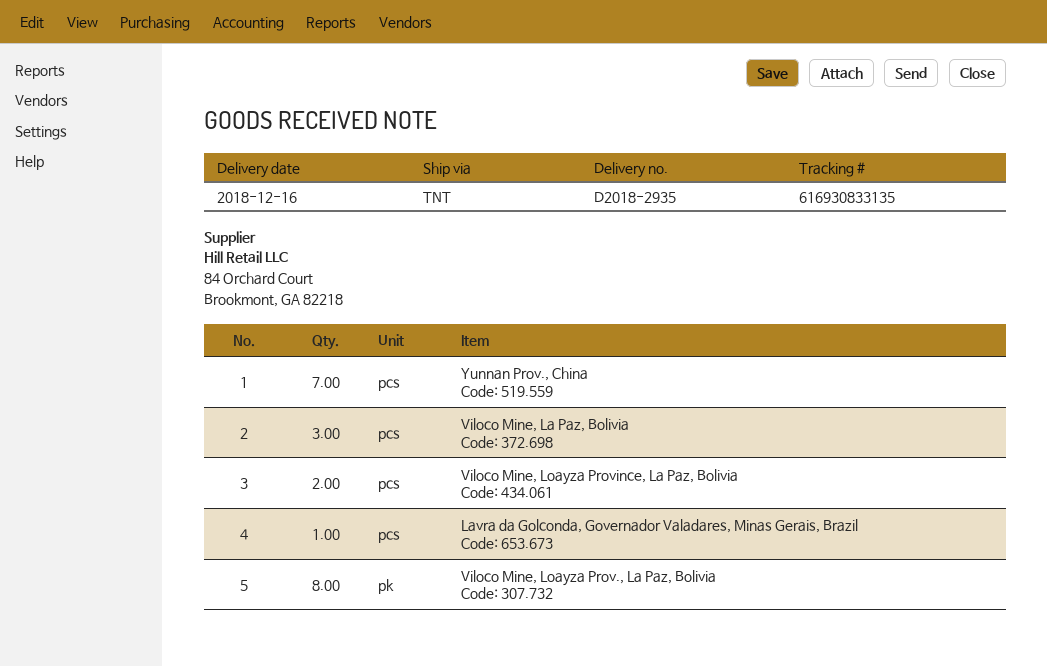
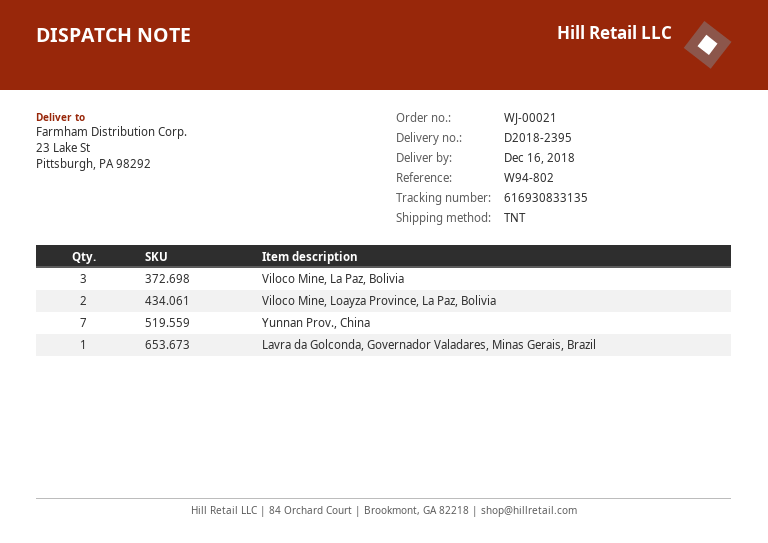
delivery note number: D2018-2935 -> D2018-2395
Viloco Mine, Loayza Prov., La Paz, Bolivia: 8 -> none

